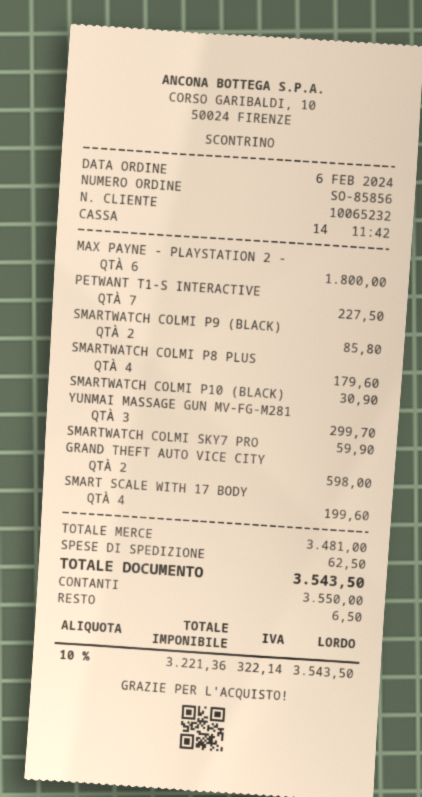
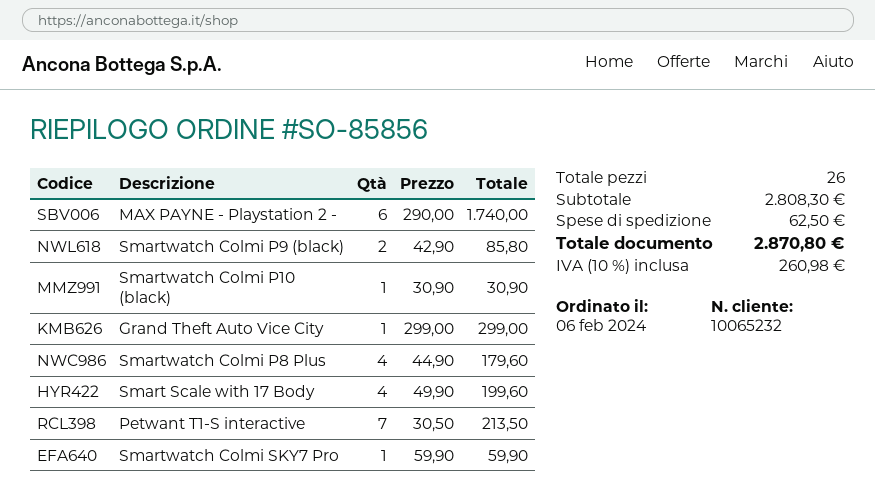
MAX PAYNE - PLAYSTATION 2 -: 6 for 1800.00 -> 6 for 1740.00
PETWANT T1-S INTERACTIVE: 7 for 227.50 -> 7 for 213.50
YUNMAI MASSAGE GUN MV-FG-M281: 3 for 299.70 -> none
GRAND THEFT AUTO VICE CITY: 2 for 598.00 -> 1 for 299.00
subtotal: 3481.00 -> 2808.30
tax: 10% = 322.14 -> 10% = 260.98
total: 3543.50 -> 2870.80

